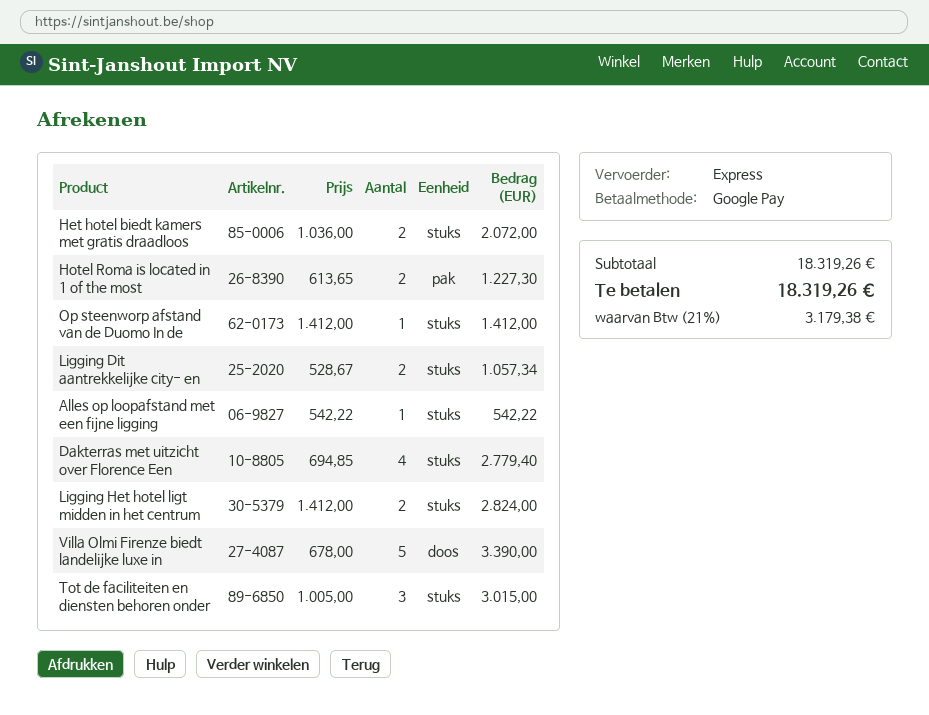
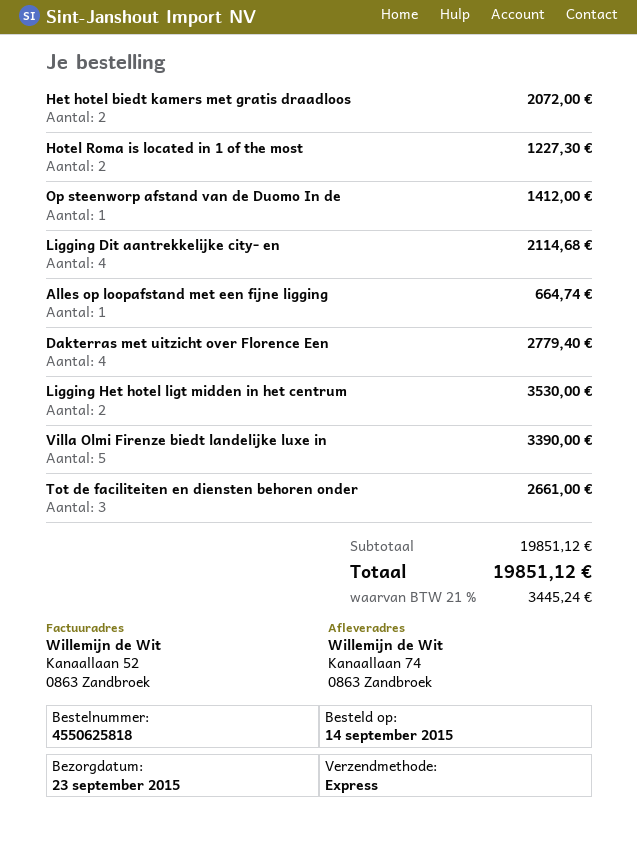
Ligging Dit aantrekkelijke city- en: 2 for 1057.34 -> 4 for 2114.68
Alles op loopafstand met een fijne ligging: 1 for 542.22 -> 1 for 664.74
Ligging Het hotel ligt midden in het centrum: 2 for 2824.00 -> 2 for 3530.00
Tot de faciliteiten en diensten behoren onder: 3 for 3015.00 -> 3 for 2661.00
subtotal: 18319.26 -> 19851.12
tax: 21% = 3179.38 -> 21% = 3445.24
total: 18319.26 -> 19851.12

